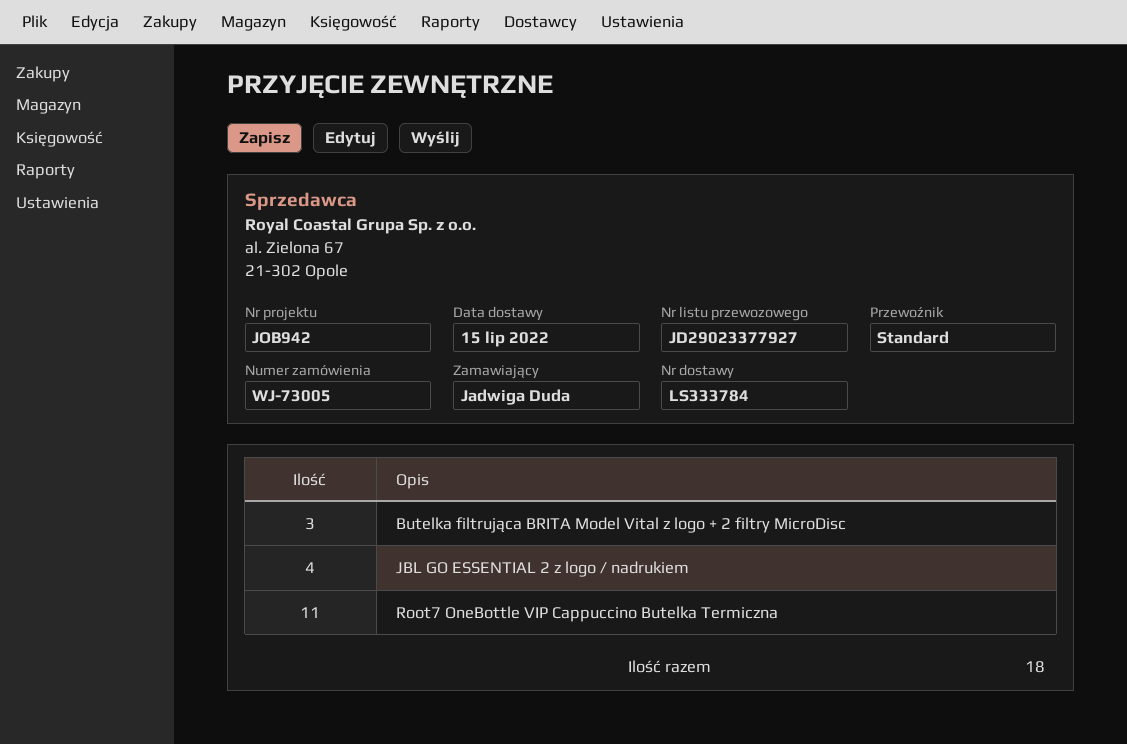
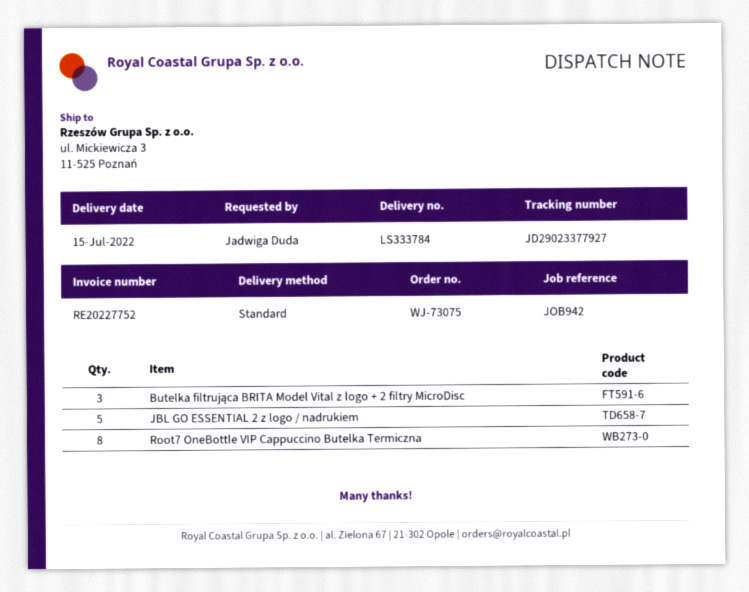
order number: WJ-73005 -> WJ-73075
JBL GO ESSENTIAL 2 z logo / nadrukiem: 4 -> 5
Root7 OneBottle VIP Cappuccino Butelka Termiczna: 11 -> 8

